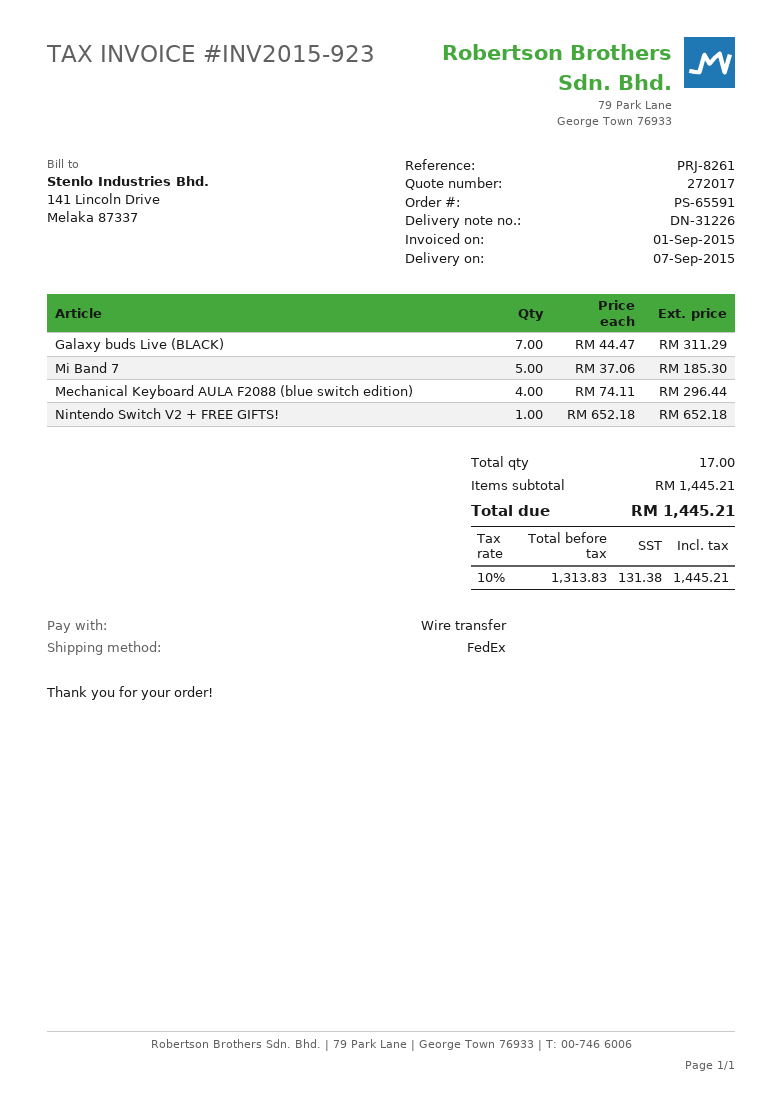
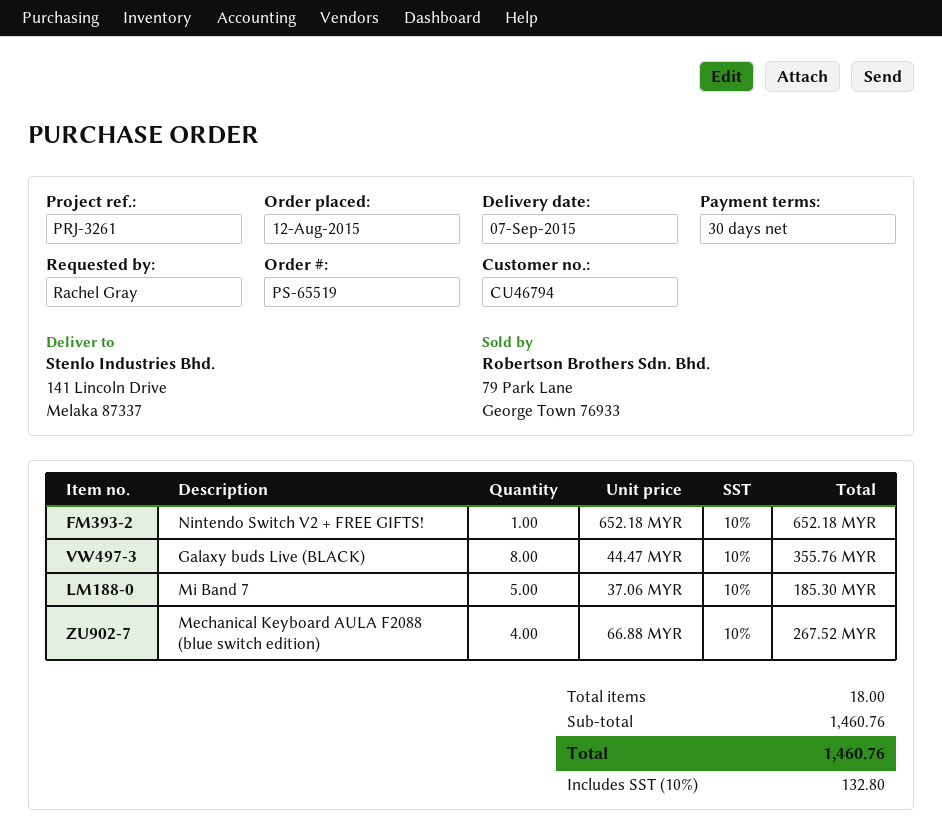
order number: PS-65591 -> PS-65519
reference: PRJ-8261 -> PRJ-3261
Galaxy buds Live (BLACK): 7 x 44.47 = 311.29 -> 8 x 44.47 = 355.76
Mechanical Keyboard AULA F2088 (blue switch edition): 4 x 74.11 = 296.44 -> 4 x 66.88 = 267.52
total quantity: 17 -> 18
subtotal: 1445.21 -> 1460.76
tax: 10% = 131.38 -> 10% = 132.80
total: 1445.21 -> 1460.76

